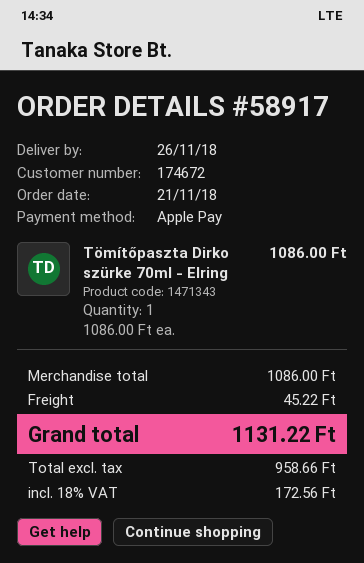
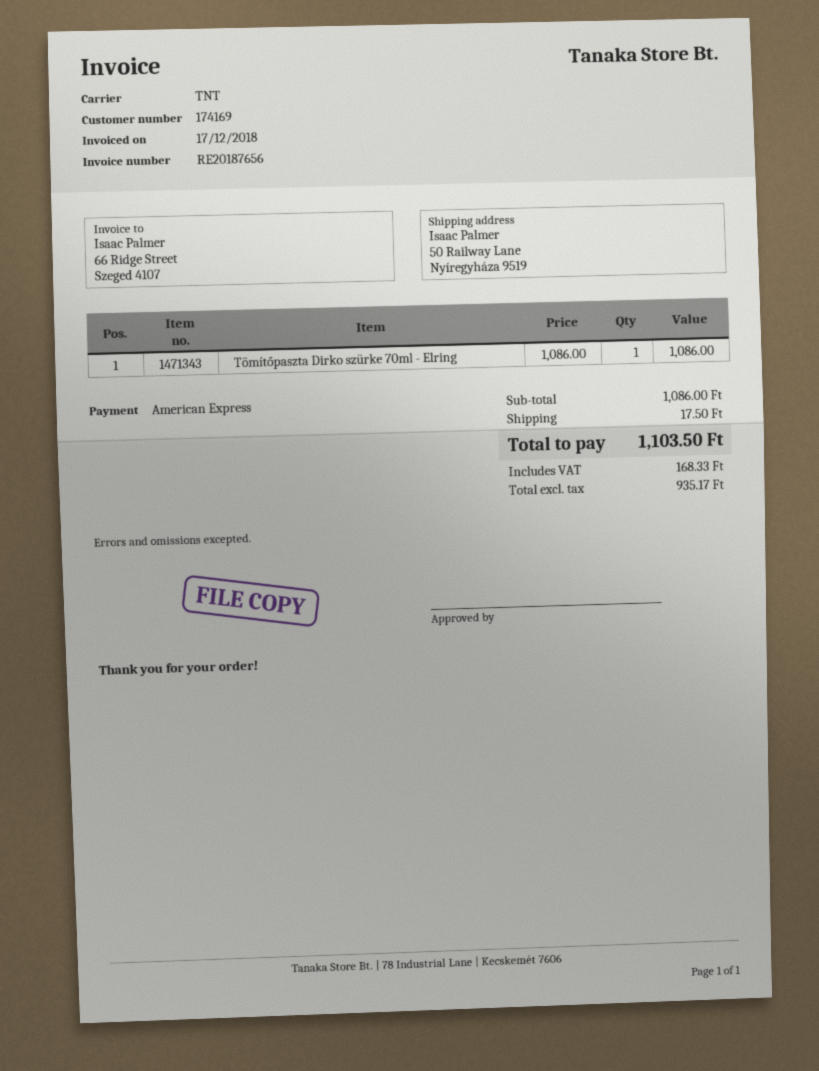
customer number: 174672 -> 174169
payment method: Apple Pay -> American Express
shipping: 45.22 -> 17.50
net: 958.66 -> 935.17
tax: 172.56 -> 168.33
total: 1131.22 -> 1103.50

